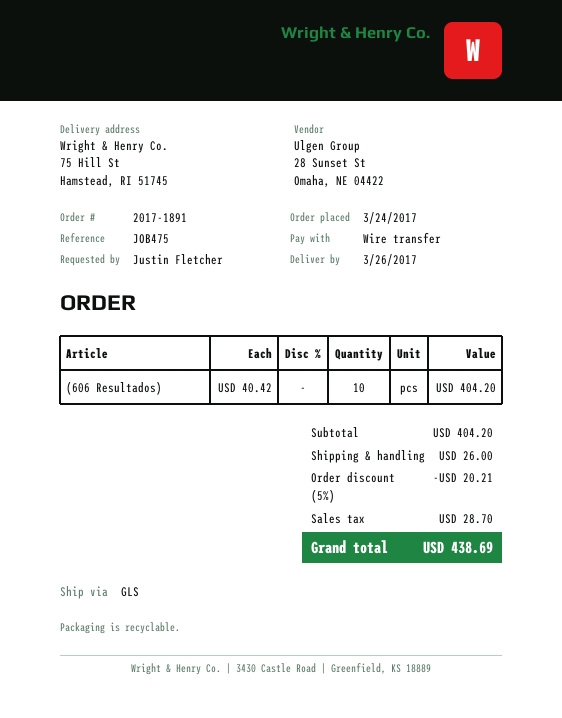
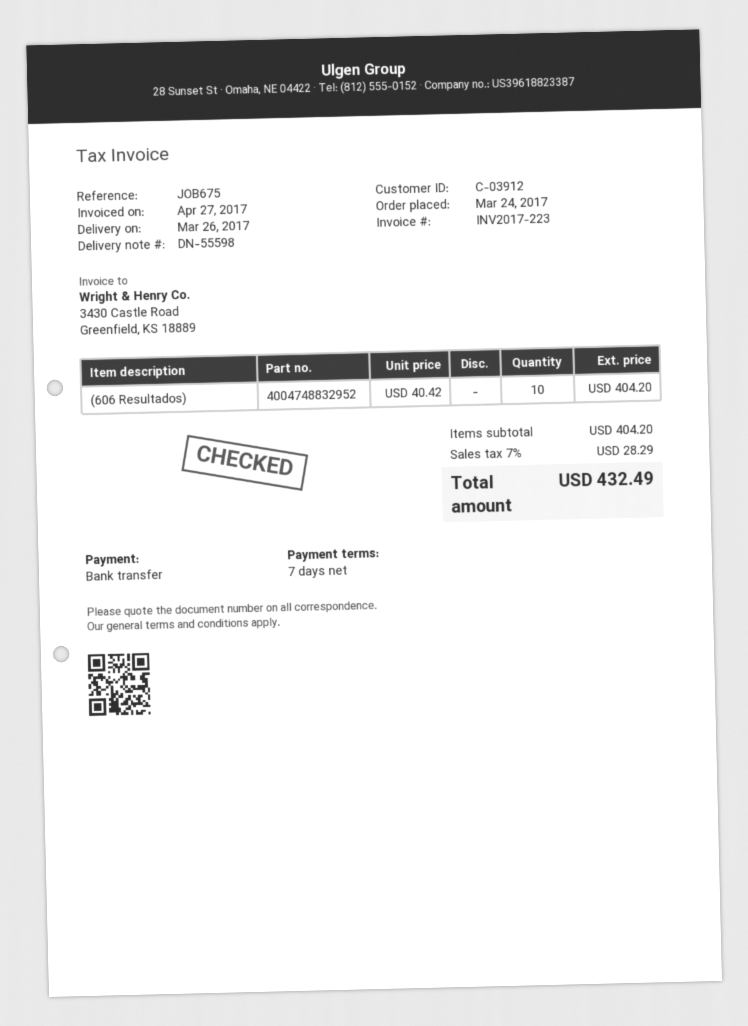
reference: JOB475 -> JOB675
discount: 5% = 20.21 -> none
shipping: 26.00 -> none
tax: 28.70 -> 28.29
total: 438.69 -> 432.49

